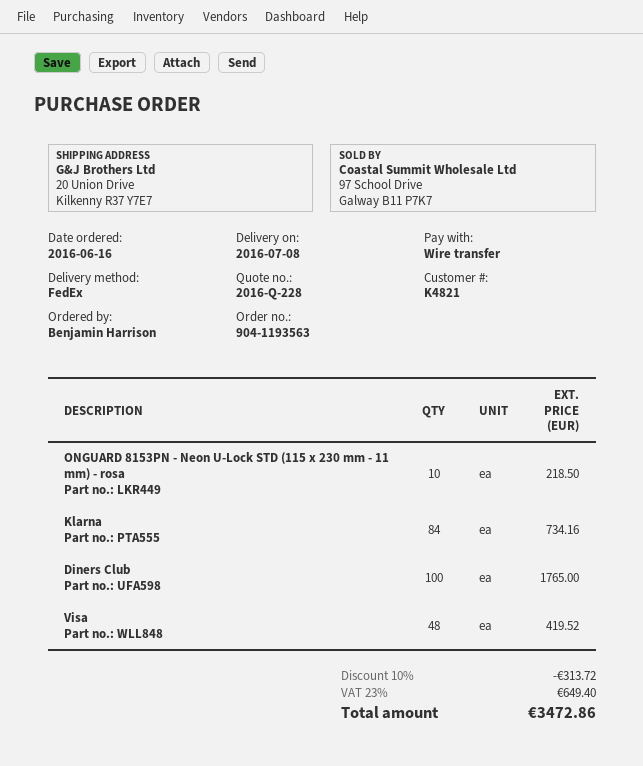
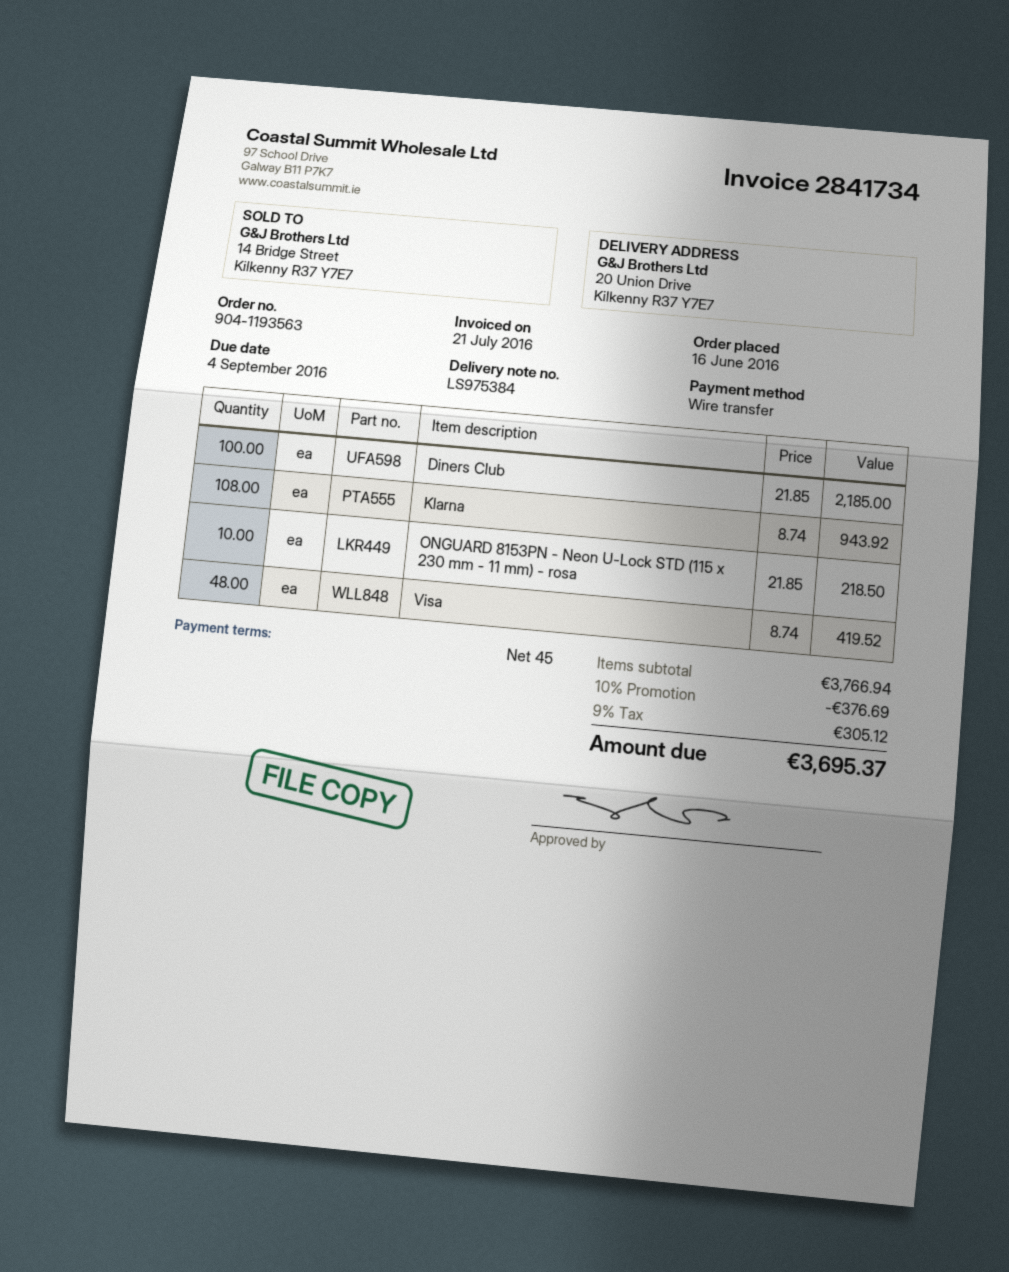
Klarna: 84 for 734.16 -> 108 for 943.92
Diners Club: 100 for 1765.00 -> 100 for 2185.00
discount: 10% = 313.72 -> 10% = 376.69
tax: 23% = 649.40 -> 9% = 305.12
total: 3472.86 -> 3695.37

